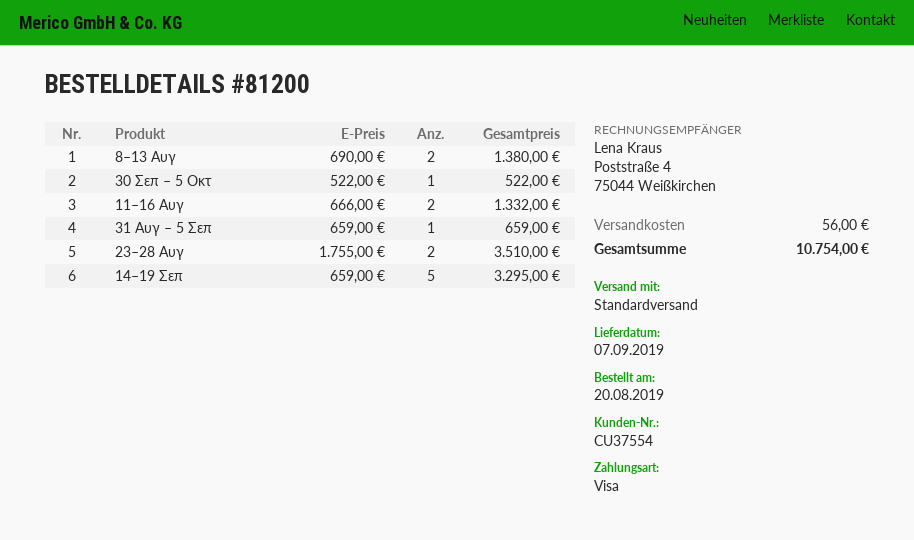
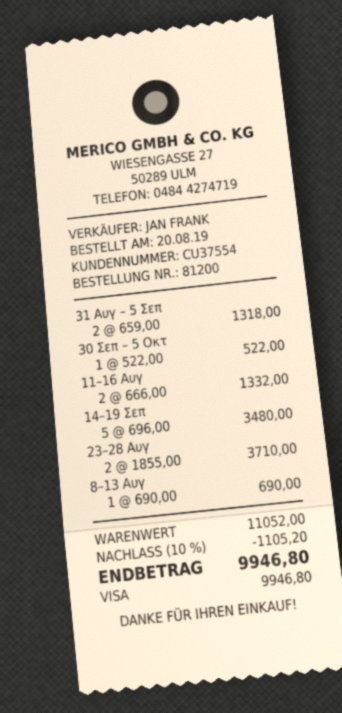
8–13 Αυγ: 2 x 690.00 = 1380.00 -> 1 x 690.00 = 690.00
31 Αυγ – 5 Σεπ: 1 x 659.00 = 659.00 -> 2 x 659.00 = 1318.00
23–28 Αυγ: 2 x 1755.00 = 3510.00 -> 2 x 1855.00 = 3710.00
14–19 Σεπ: 5 x 659.00 = 3295.00 -> 5 x 696.00 = 3480.00
discount: none -> 10% = 1105.20
shipping: 56.00 -> none
total: 10754.00 -> 9946.80

